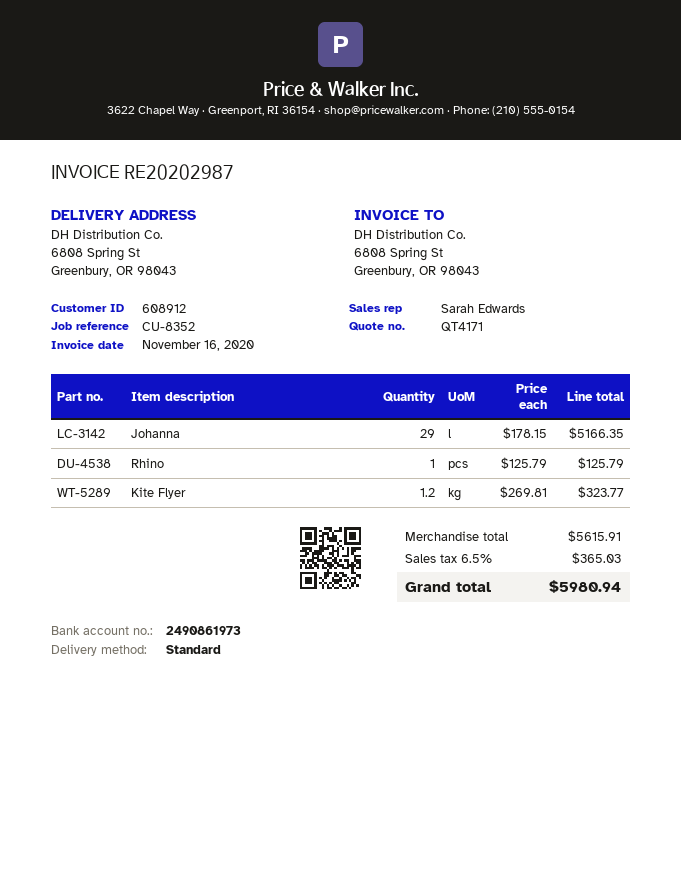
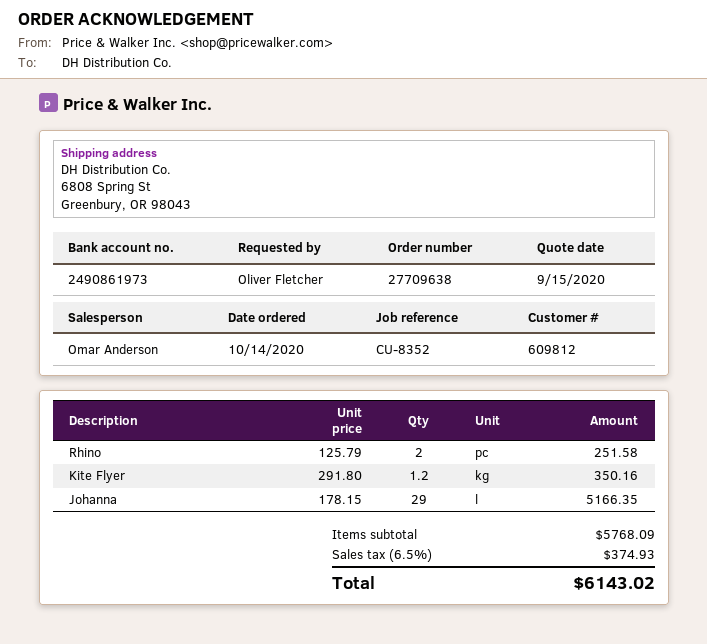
customer number: 608912 -> 609812
sales rep: Sarah Edwards -> Omar Anderson
Rhino: 1 x 125.79 = 125.79 -> 2 x 125.79 = 251.58
Kite Flyer: 1.2 x 269.81 = 323.77 -> 1.2 x 291.80 = 350.16
subtotal: 5615.91 -> 5768.09
tax: 6.5% = 365.03 -> 6.5% = 374.93
total: 5980.94 -> 6143.02

